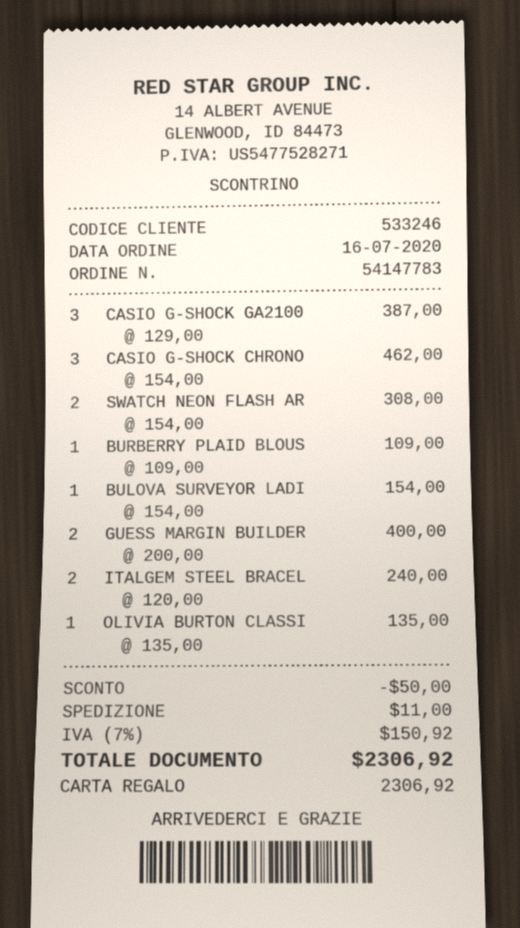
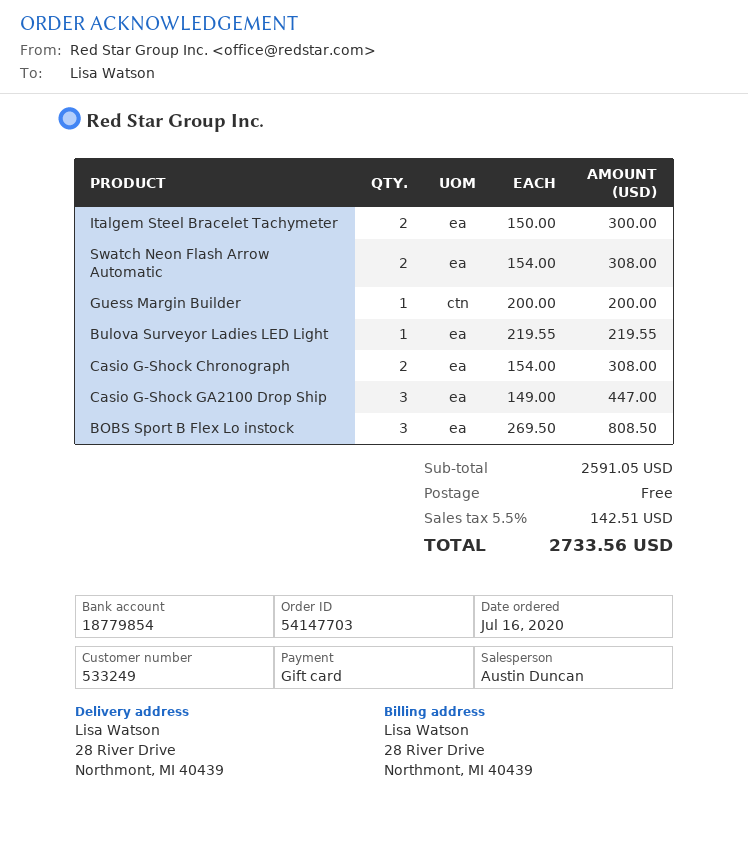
order number: 54147783 -> 54147703
customer number: 533246 -> 533249
CASIO G-SHOCK GA2100: 3 x 129.00 = 387.00 -> 3 x 149.00 = 447.00
CASIO G-SHOCK CHRONO: 3 x 154.00 = 462.00 -> 2 x 154.00 = 308.00
BURBERRY PLAID BLOUS: 1 x 109.00 = 109.00 -> none
BULOVA SURVEYOR LADI: 1 x 154.00 = 154.00 -> 1 x 219.55 = 219.55
GUESS MARGIN BUILDER: 2 x 200.00 = 400.00 -> 1 x 200.00 = 200.00
ITALGEM STEEL BRACEL: 2 x 120.00 = 240.00 -> 2 x 150.00 = 300.00
OLIVIA BURTON CLASSI: 1 x 135.00 = 135.00 -> none
BOBS Sport B Flex Lo instock: none -> 3 x 269.50 = 808.50
discount: 50.00 -> none
shipping: 11.00 -> 0.00
tax: 7% = 150.92 -> 5.5% = 142.51
total: 2306.92 -> 2733.56

